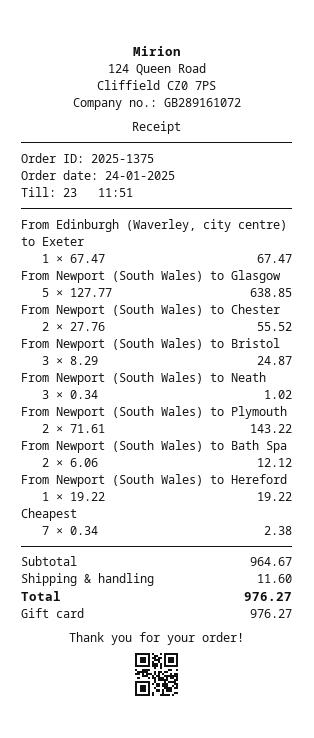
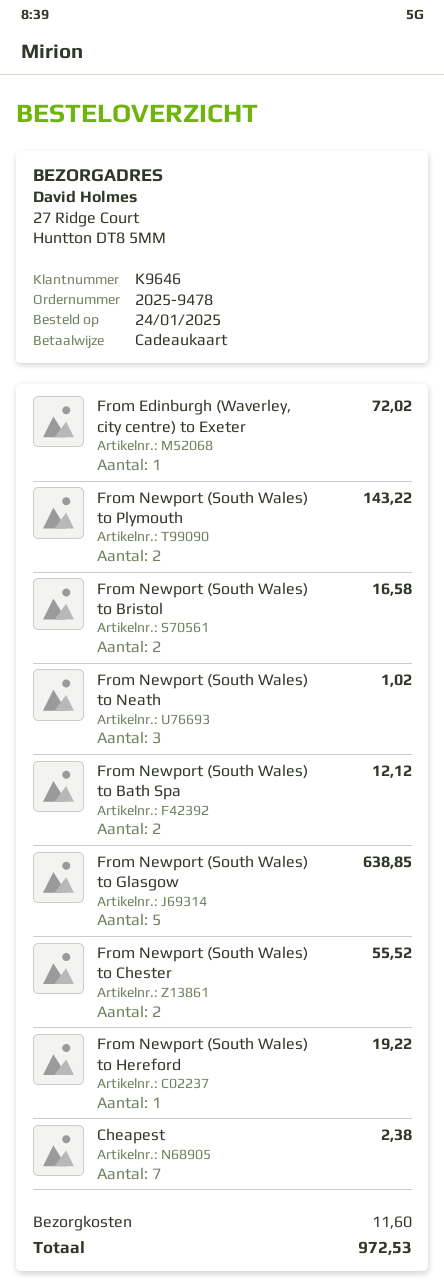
order number: 2025-1375 -> 2025-9478
From Edinburgh (Waverley, city centre) to Exeter: 1 for 67.47 -> 1 for 72.02
From Newport (South Wales) to Bristol: 3 for 24.87 -> 2 for 16.58
total: 976.27 -> 972.53

